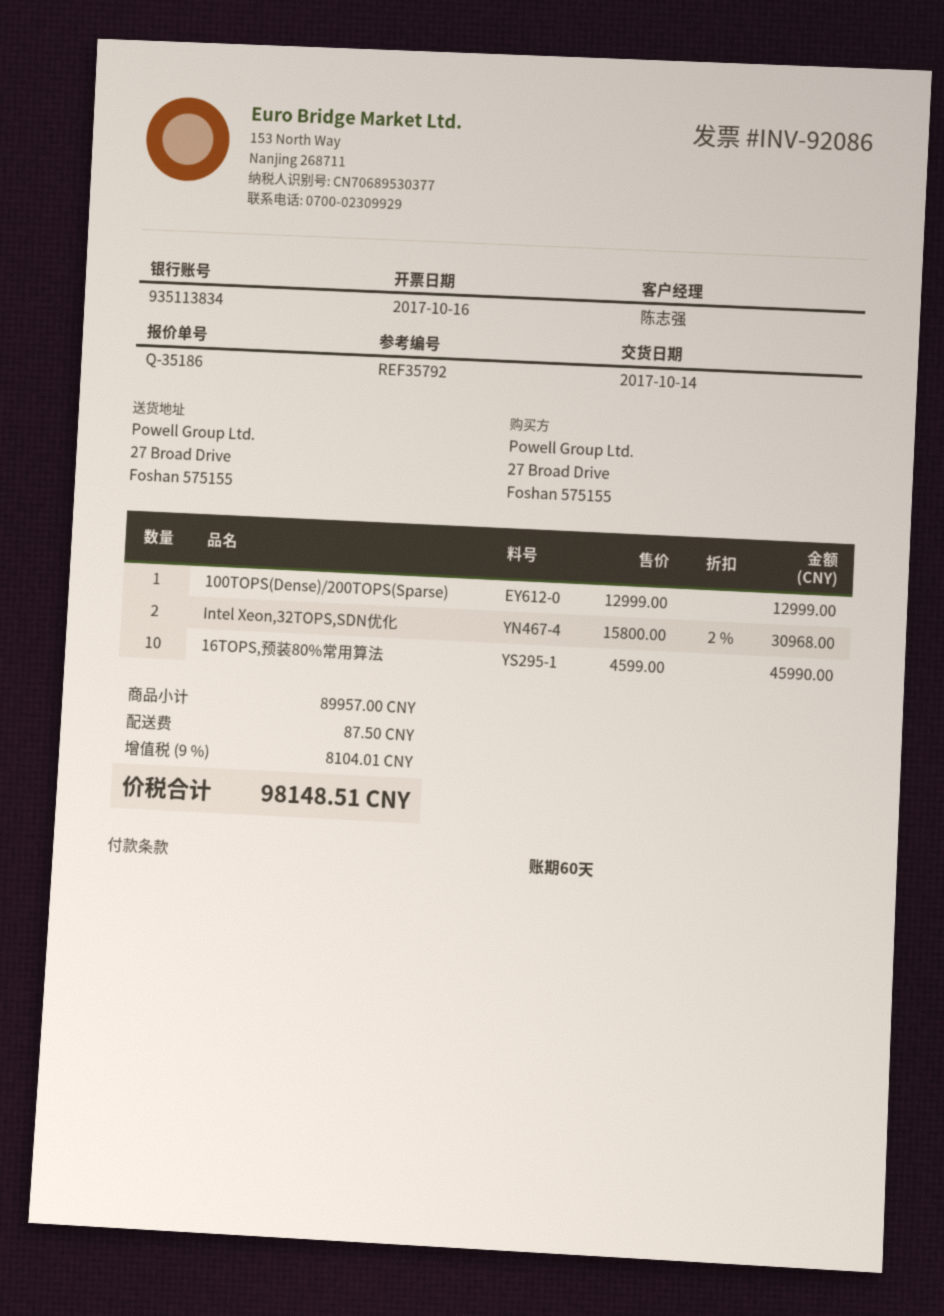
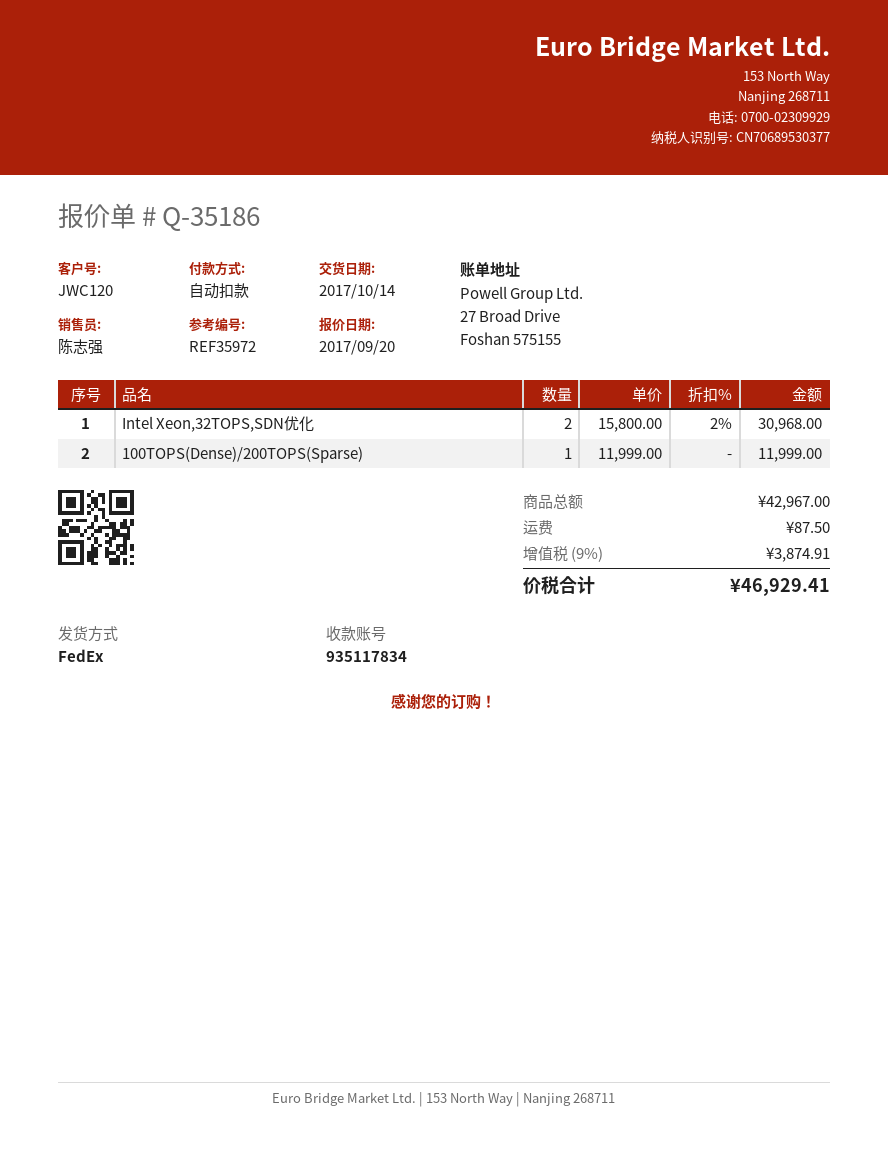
reference: REF35792 -> REF35972
bank account: 935113834 -> 935117834
100TOPS(Dense)/200TOPS(Sparse): 1 x 12999.00 = 12999.00 -> 1 x 11999.00 = 11999.00
16TOPS,预装80%常用算法: 10 x 4599.00 = 45990.00 -> none
subtotal: 89957.00 -> 42967.00
tax: 9% = 8104.01 -> 9% = 3874.91
total: 98148.51 -> 46929.41

